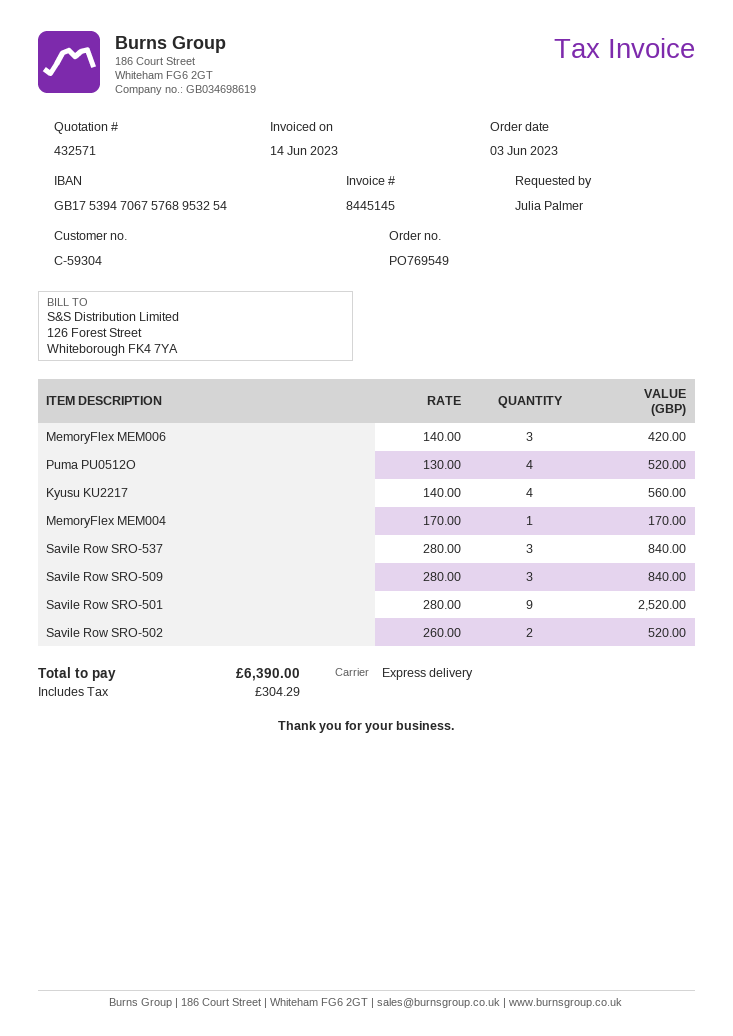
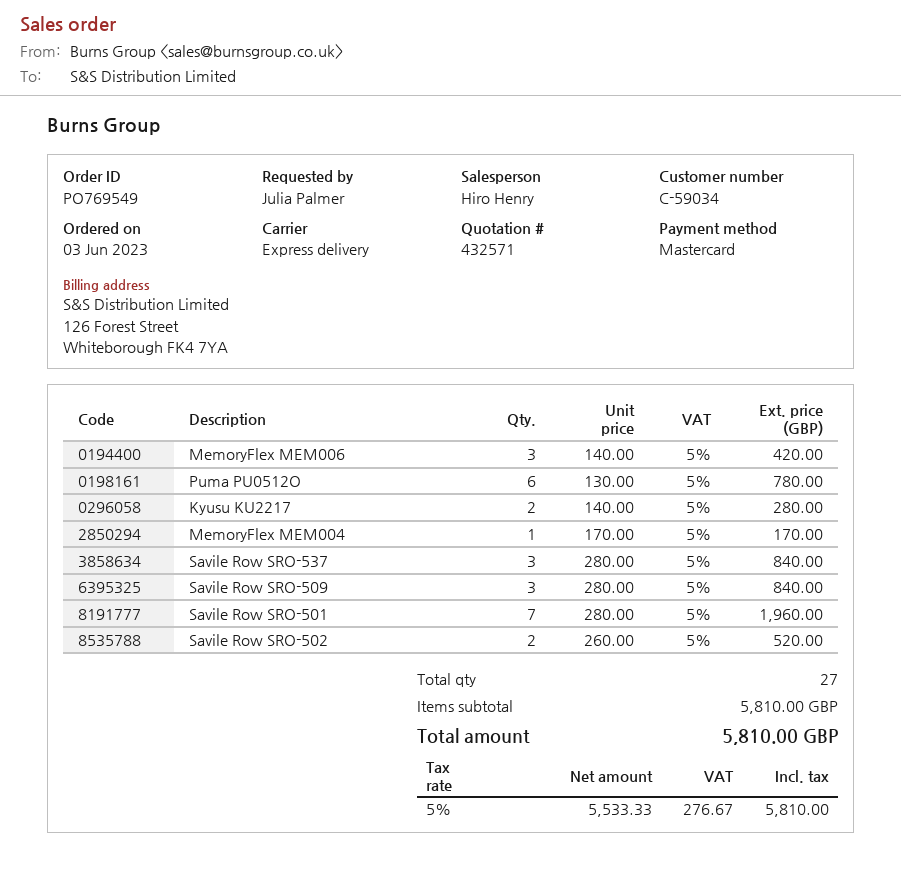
customer number: C-59304 -> C-59034
Puma PU0512O: 4 x 130.00 = 520.00 -> 6 x 130.00 = 780.00
Kyusu KU2217: 4 x 140.00 = 560.00 -> 2 x 140.00 = 280.00
Savile Row SRO-501: 9 x 280.00 = 2520.00 -> 7 x 280.00 = 1960.00
tax: 304.29 -> 276.67
total: 6390.00 -> 5810.00

